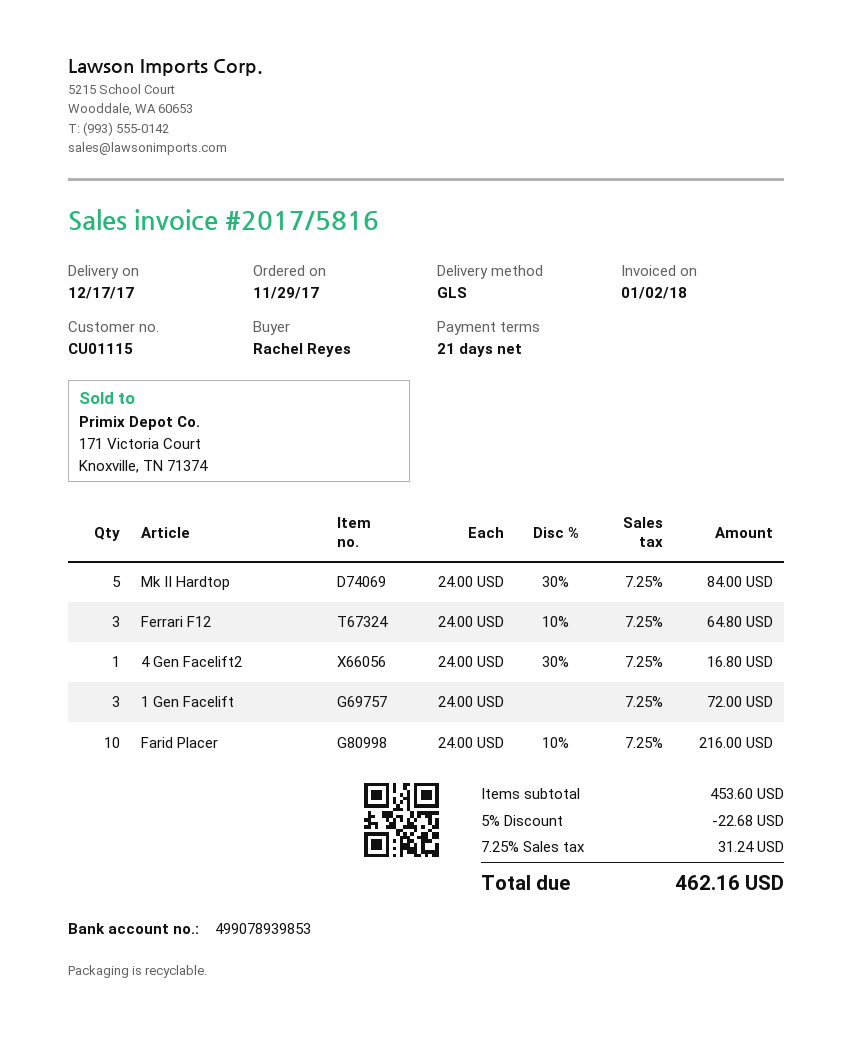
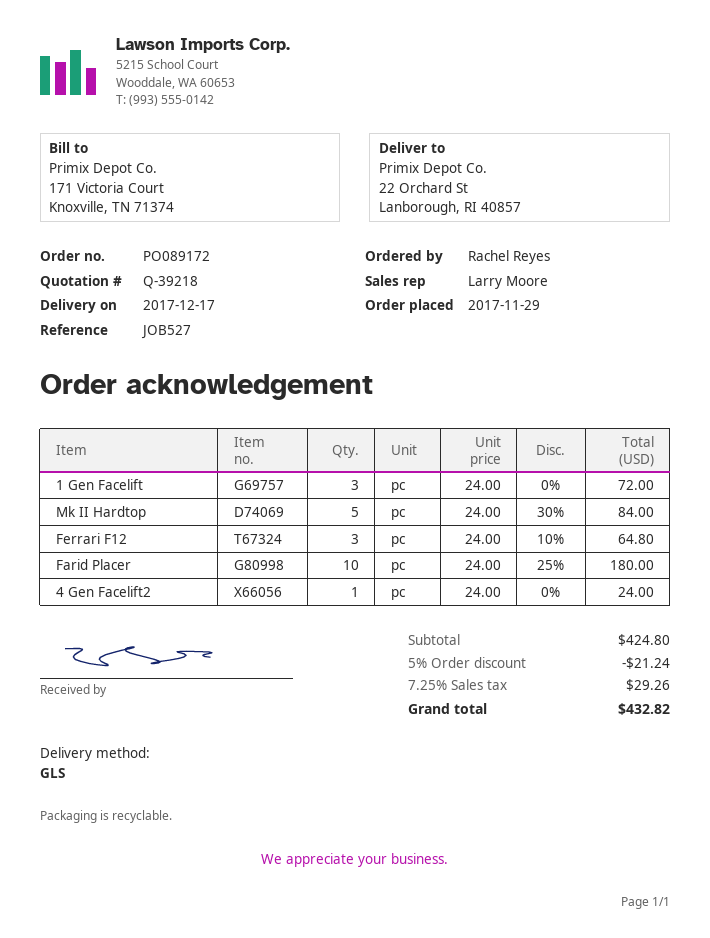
4 Gen Facelift2: 1 x 24.00 - 30% = 16.80 -> 1 x 24.00 = 24.00
Farid Placer: 10 x 24.00 - 10% = 216.00 -> 10 x 24.00 - 25% = 180.00
subtotal: 453.60 -> 424.80
discount: 5% = 22.68 -> 5% = 21.24
tax: 7.25% = 31.24 -> 7.25% = 29.26
total: 462.16 -> 432.82

